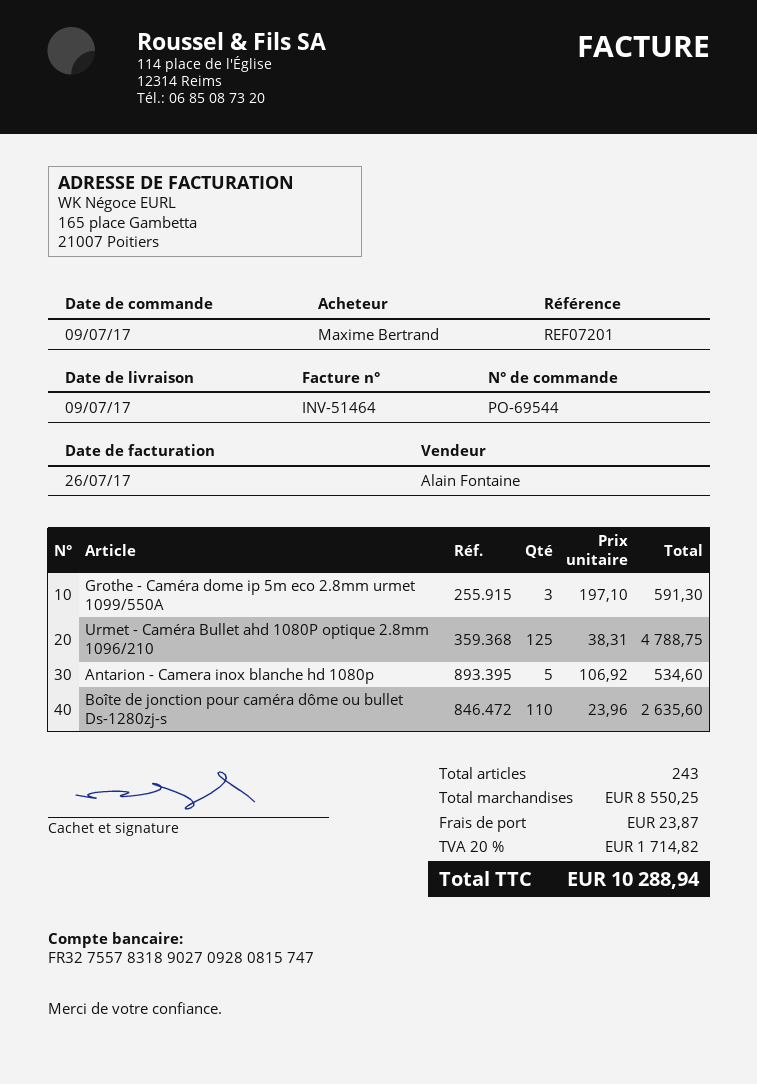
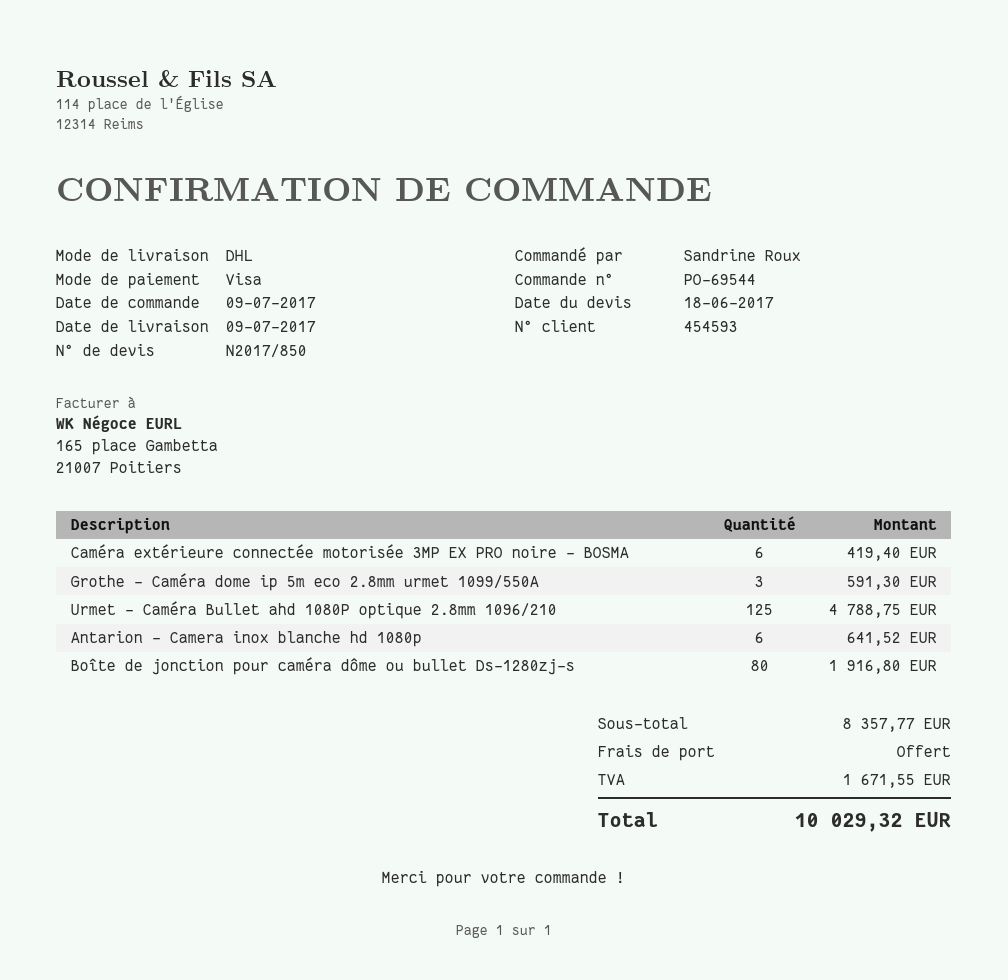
ordered by: Maxime Bertrand -> Sandrine Roux
Antarion - Camera inox blanche hd 1080p: 5 for 534.60 -> 6 for 641.52
Boîte de jonction pour caméra dôme ou bullet Ds-1280zj-s: 110 for 2635.60 -> 80 for 1916.80
Caméra extérieure connectée motorisée 3MP EX PRO noire - BOSMA: none -> 6 for 419.40
subtotal: 8550.25 -> 8357.77
shipping: 23.87 -> 0.00
tax: 1714.82 -> 1671.55
total: 10288.94 -> 10029.32

